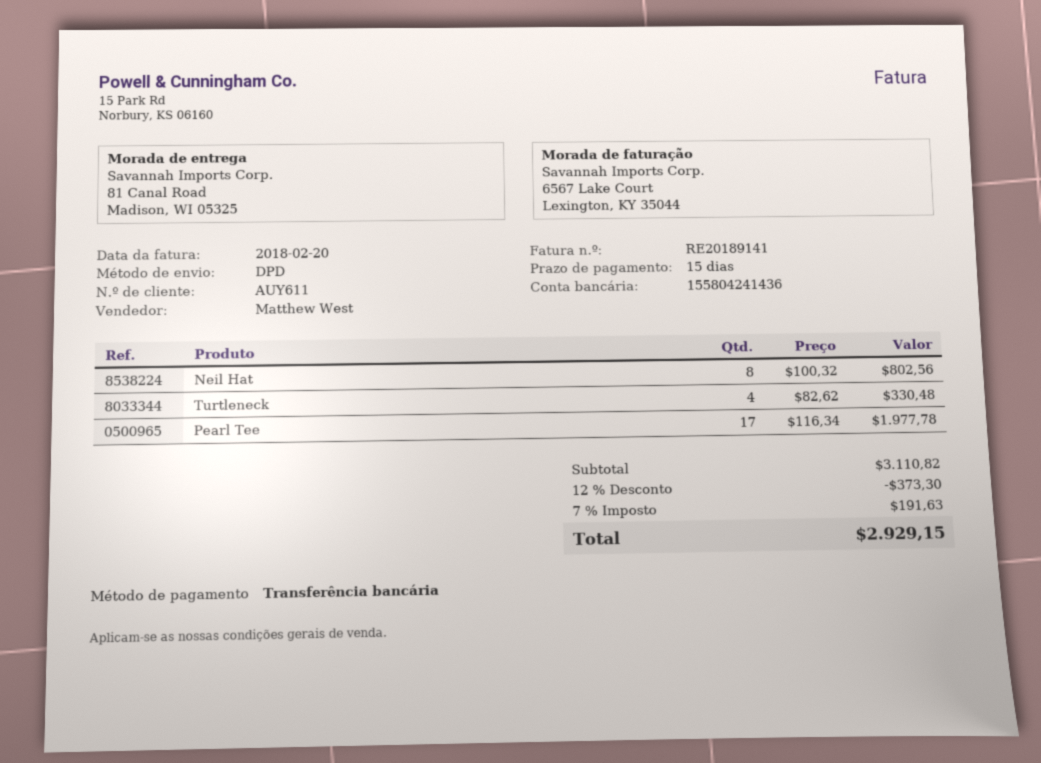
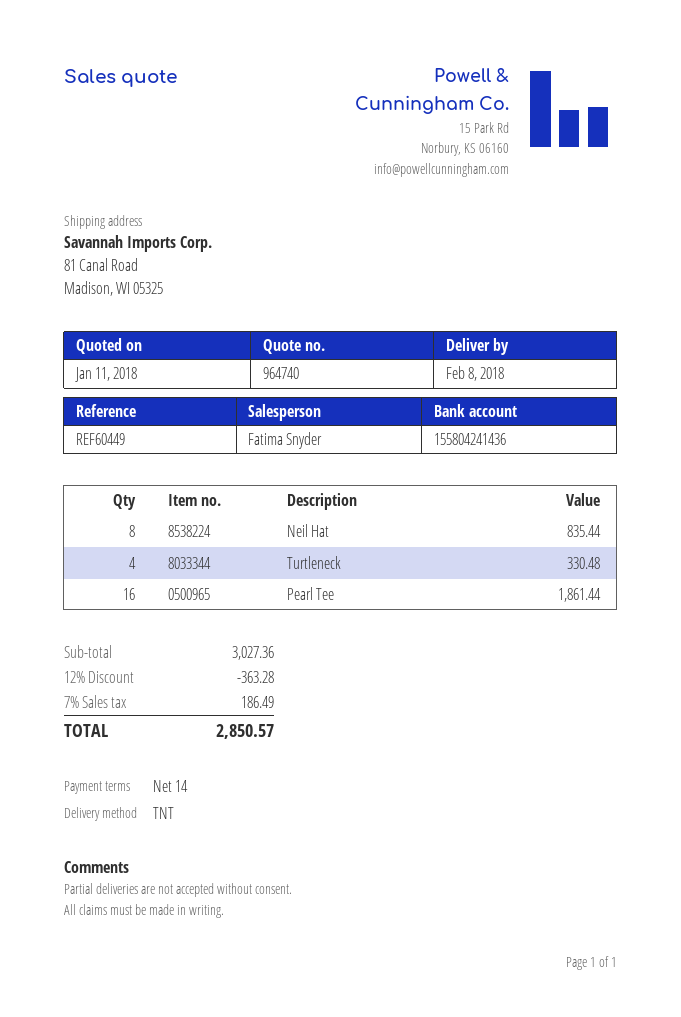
payment terms: 15 days -> 14 days
sales rep: Matthew West -> Fatima Snyder
shipping method: DPD -> TNT
Neil Hat: 8 for 802.56 -> 8 for 835.44
Pearl Tee: 17 for 1977.78 -> 16 for 1861.44
subtotal: 3110.82 -> 3027.36
discount: 12% = 373.30 -> 12% = 363.28
tax: 7% = 191.63 -> 7% = 186.49
total: 2929.15 -> 2850.57

